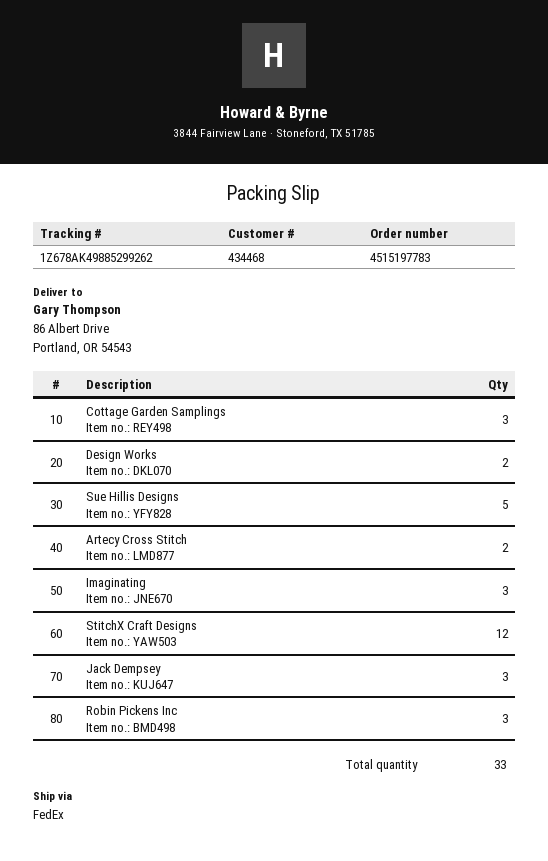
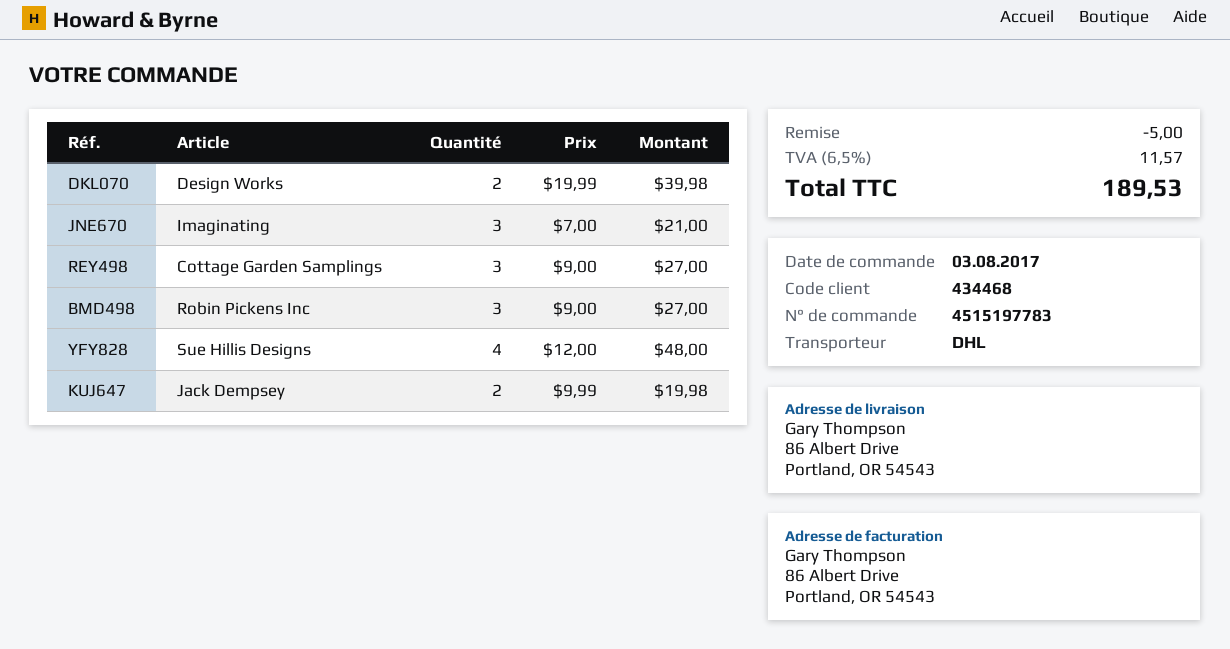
shipping method: FedEx -> DHL
Sue Hillis Designs: 5 -> 4
Artecy Cross Stitch: 2 -> none
StitchX Craft Designs: 12 -> none
Jack Dempsey: 3 -> 2

